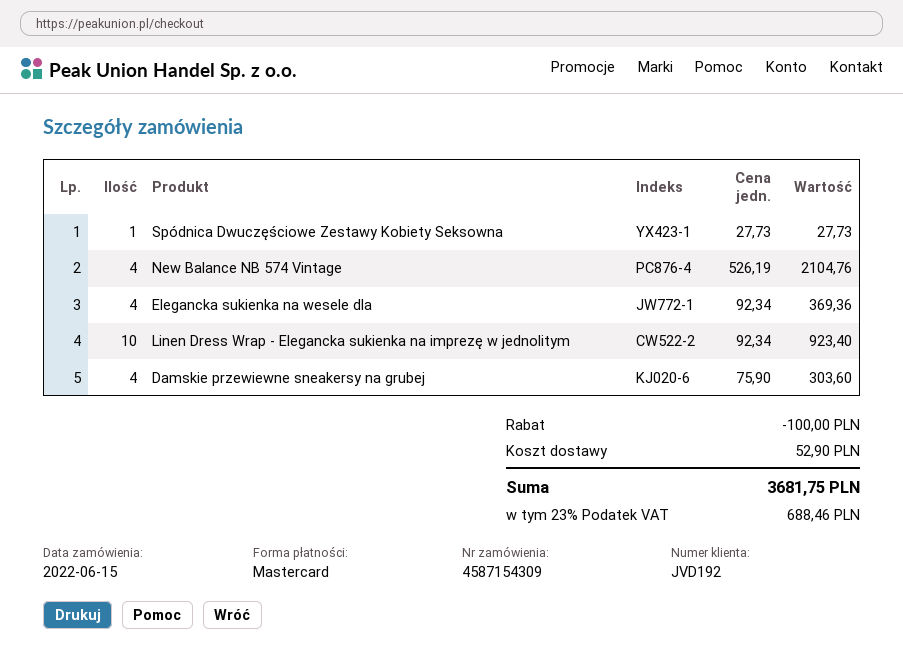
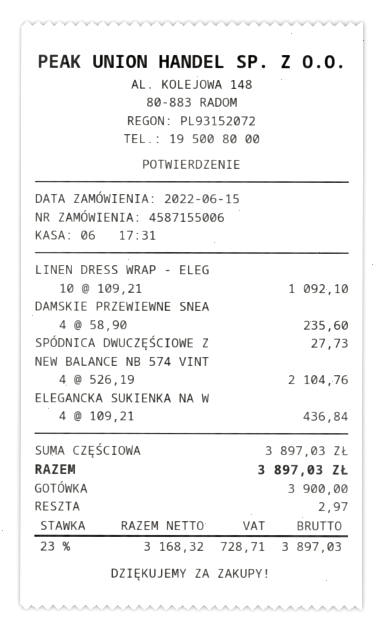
order number: 4587154309 -> 4587155006
payment method: Mastercard -> cash
Elegancka sukienka na wesele dla: 4 x 92.34 = 369.36 -> 4 x 109.21 = 436.84
Linen Dress Wrap - Elegancka sukienka na imprezę w jednolitym: 10 x 92.34 = 923.40 -> 10 x 109.21 = 1092.10
Damskie przewiewne sneakersy na grubej: 4 x 75.90 = 303.60 -> 4 x 58.90 = 235.60
discount: 100.00 -> none
shipping: 52.90 -> none
tax: 23% = 688.46 -> 23% = 728.71
total: 3681.75 -> 3897.03

